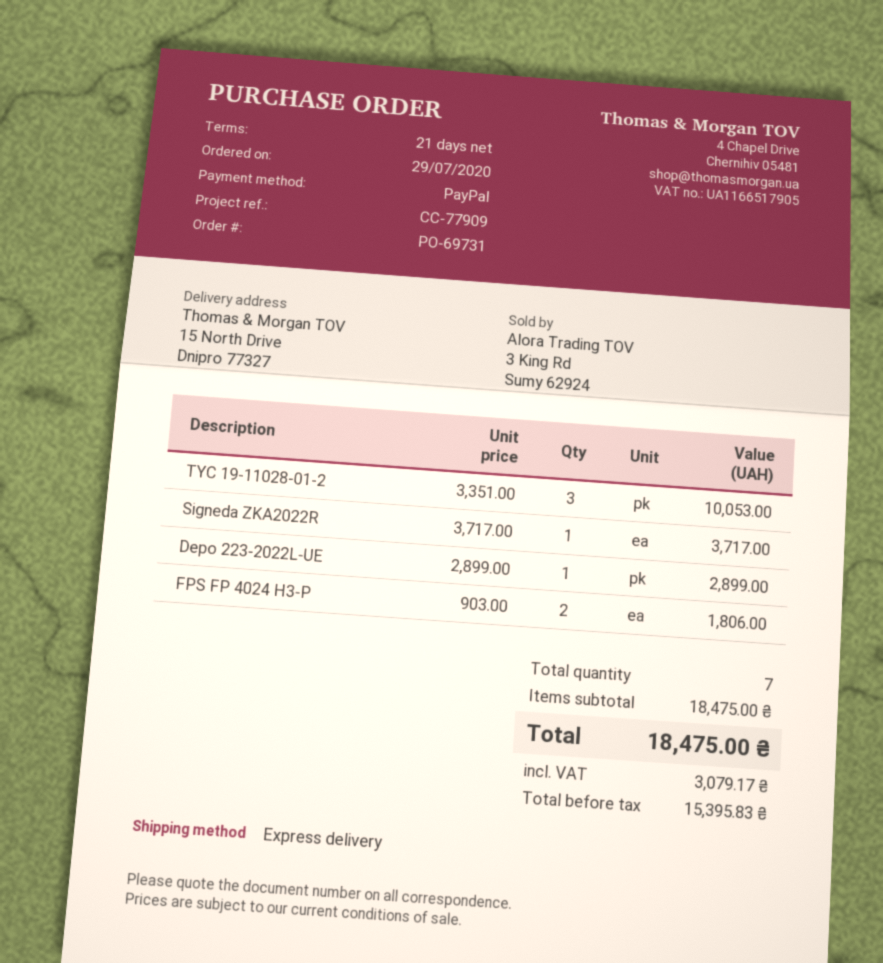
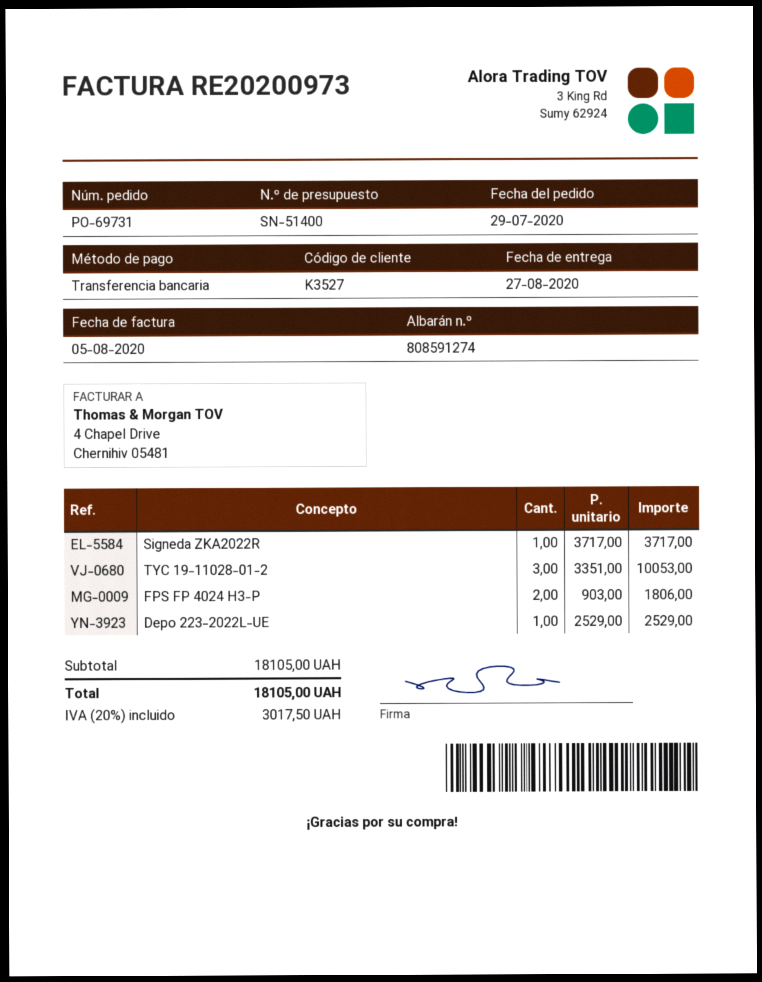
payment method: PayPal -> bank transfer
Depo 223-2022L-UE: 1 x 2899.00 = 2899.00 -> 1 x 2529.00 = 2529.00
subtotal: 18475.00 -> 18105.00
tax: 3079.17 -> 3017.50
total: 18475.00 -> 18105.00

